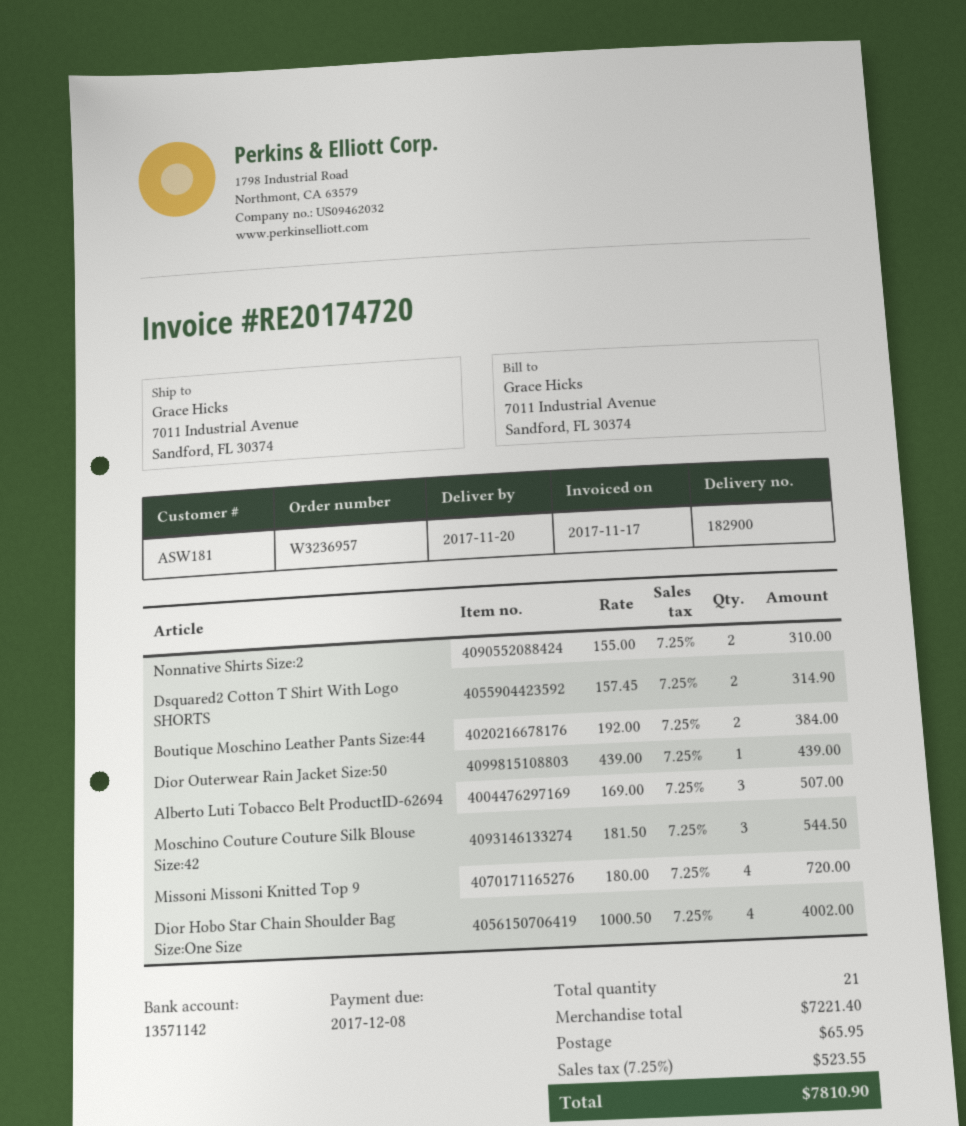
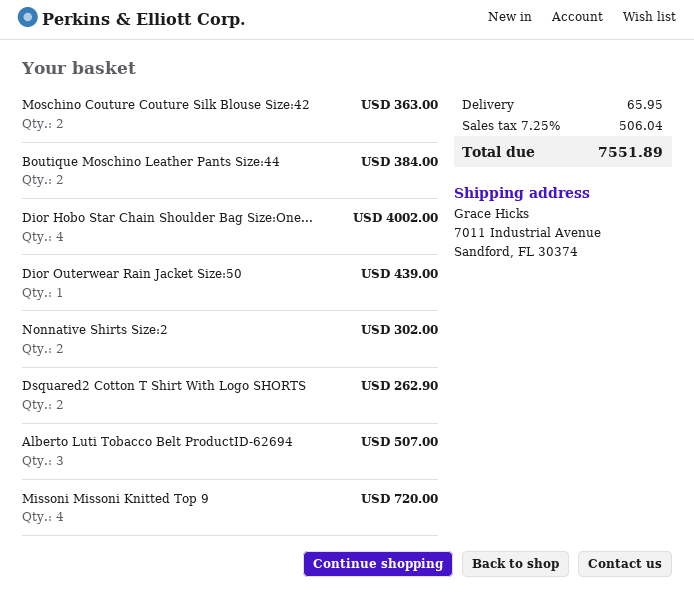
Nonnative Shirts Size:2: 2 for 310.00 -> 2 for 302.00
Dsquared2 Cotton T Shirt With Logo SHORTS: 2 for 314.90 -> 2 for 262.90
Moschino Couture Couture Silk Blouse Size:42: 3 for 544.50 -> 2 for 363.00
tax: 7.25% = 523.55 -> 7.25% = 506.04
total: 7810.90 -> 7551.89

